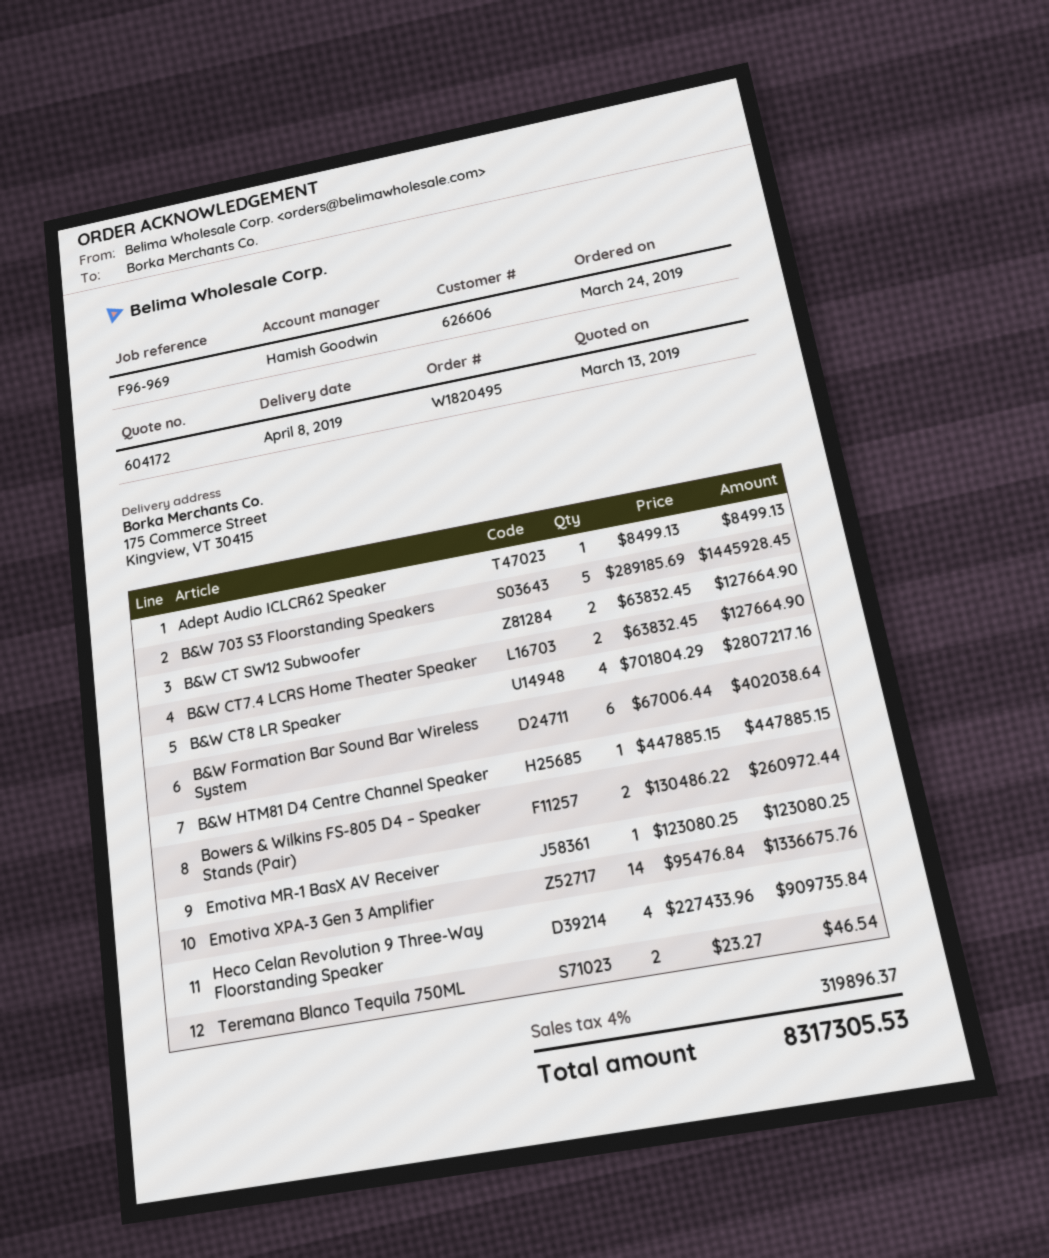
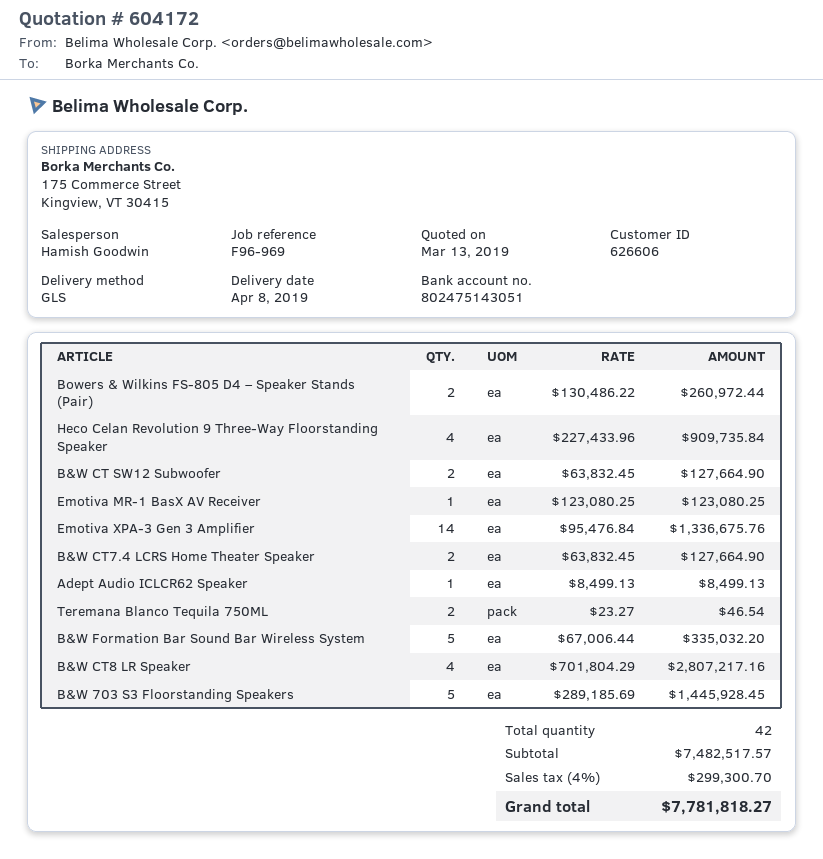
B&W Formation Bar Sound Bar Wireless System: 6 x 67006.44 = 402038.64 -> 5 x 67006.44 = 335032.20
B&W HTM81 D4 Centre Channel Speaker: 1 x 447885.15 = 447885.15 -> none
tax: 4% = 319896.37 -> 4% = 299300.70
total: 8317305.53 -> 7781818.27

